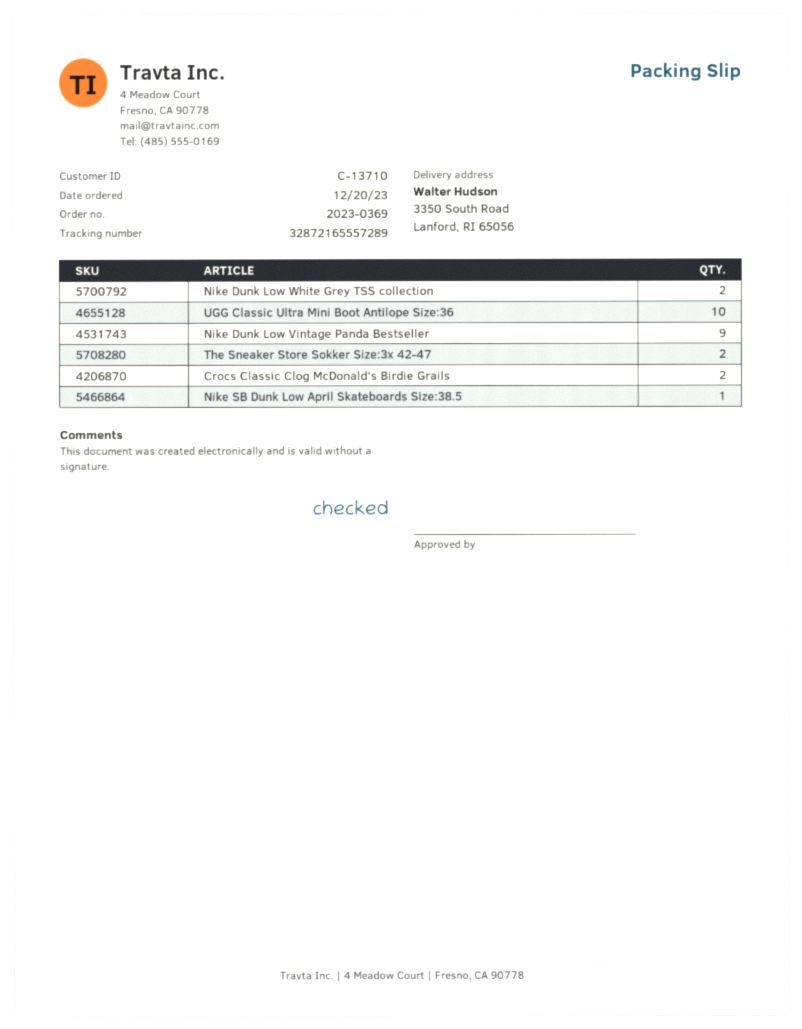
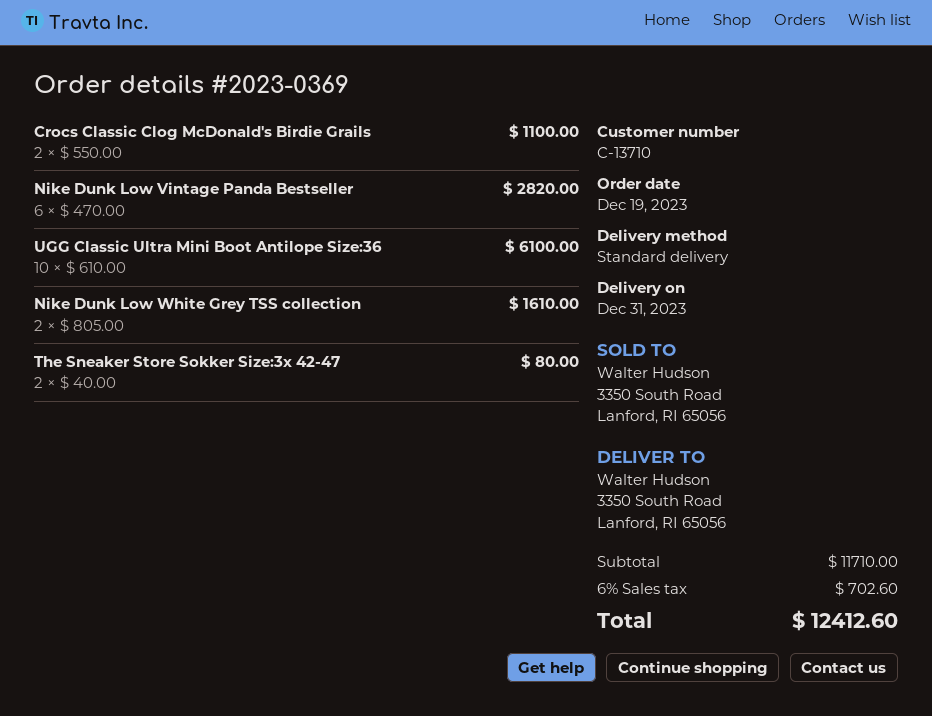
order date: 2023-12-20 -> 2023-12-19
Nike Dunk Low Vintage Panda Bestseller: 9 -> 6
Nike SB Dunk Low April Skateboards Size:38.5: 1 -> none

